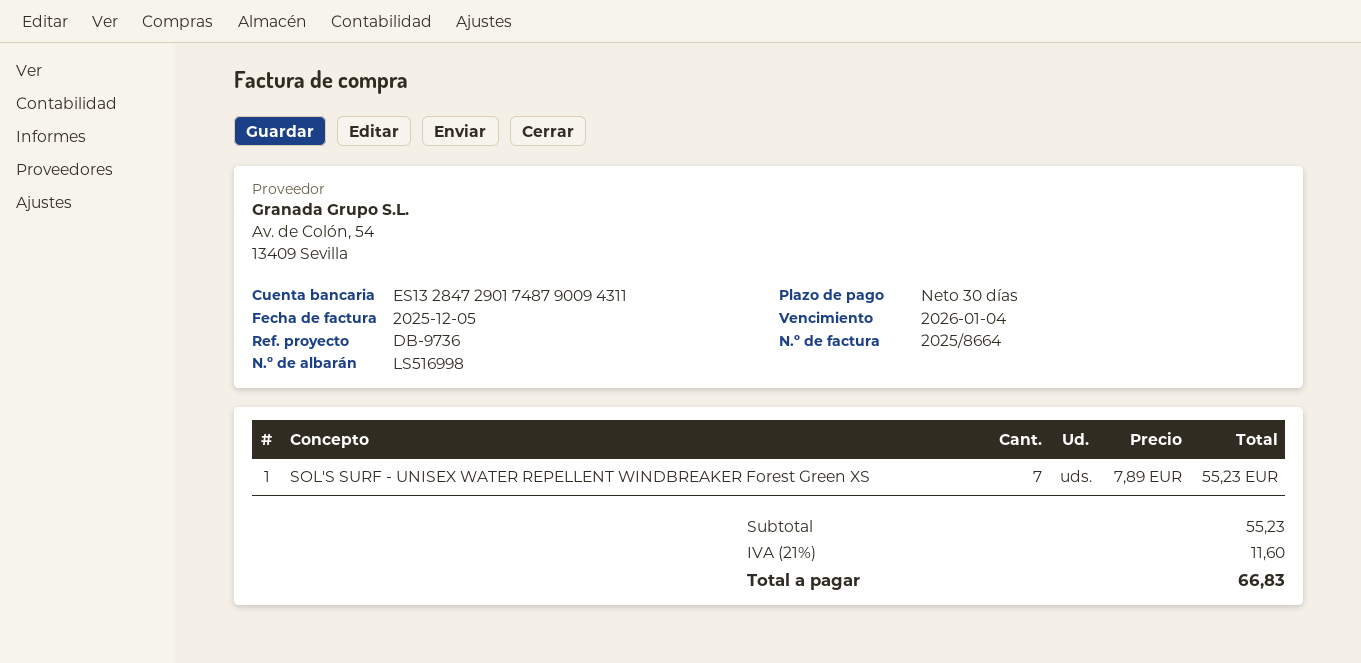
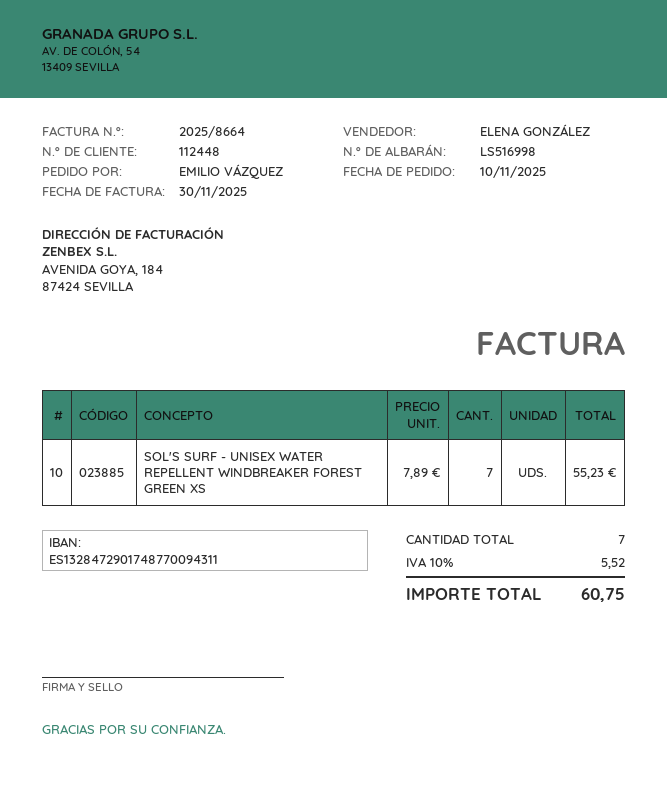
invoice date: 2025-12-05 -> 2025-11-30
bank account: ES1328472901748790094311 -> ES1328472901748770094311
tax: 21% = 11.60 -> 10% = 5.52
total: 66.83 -> 60.75

